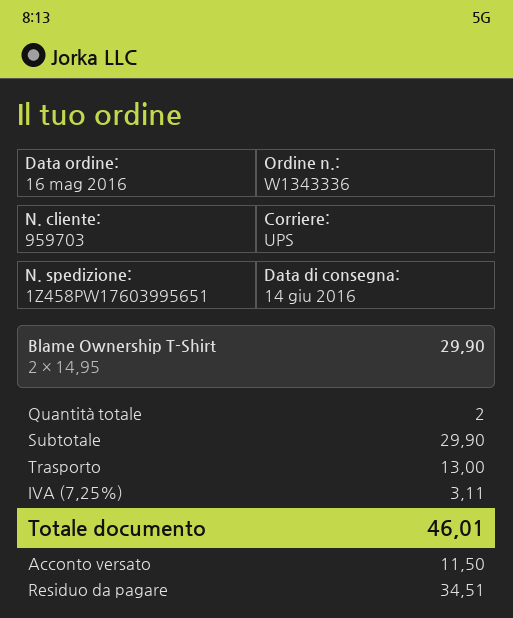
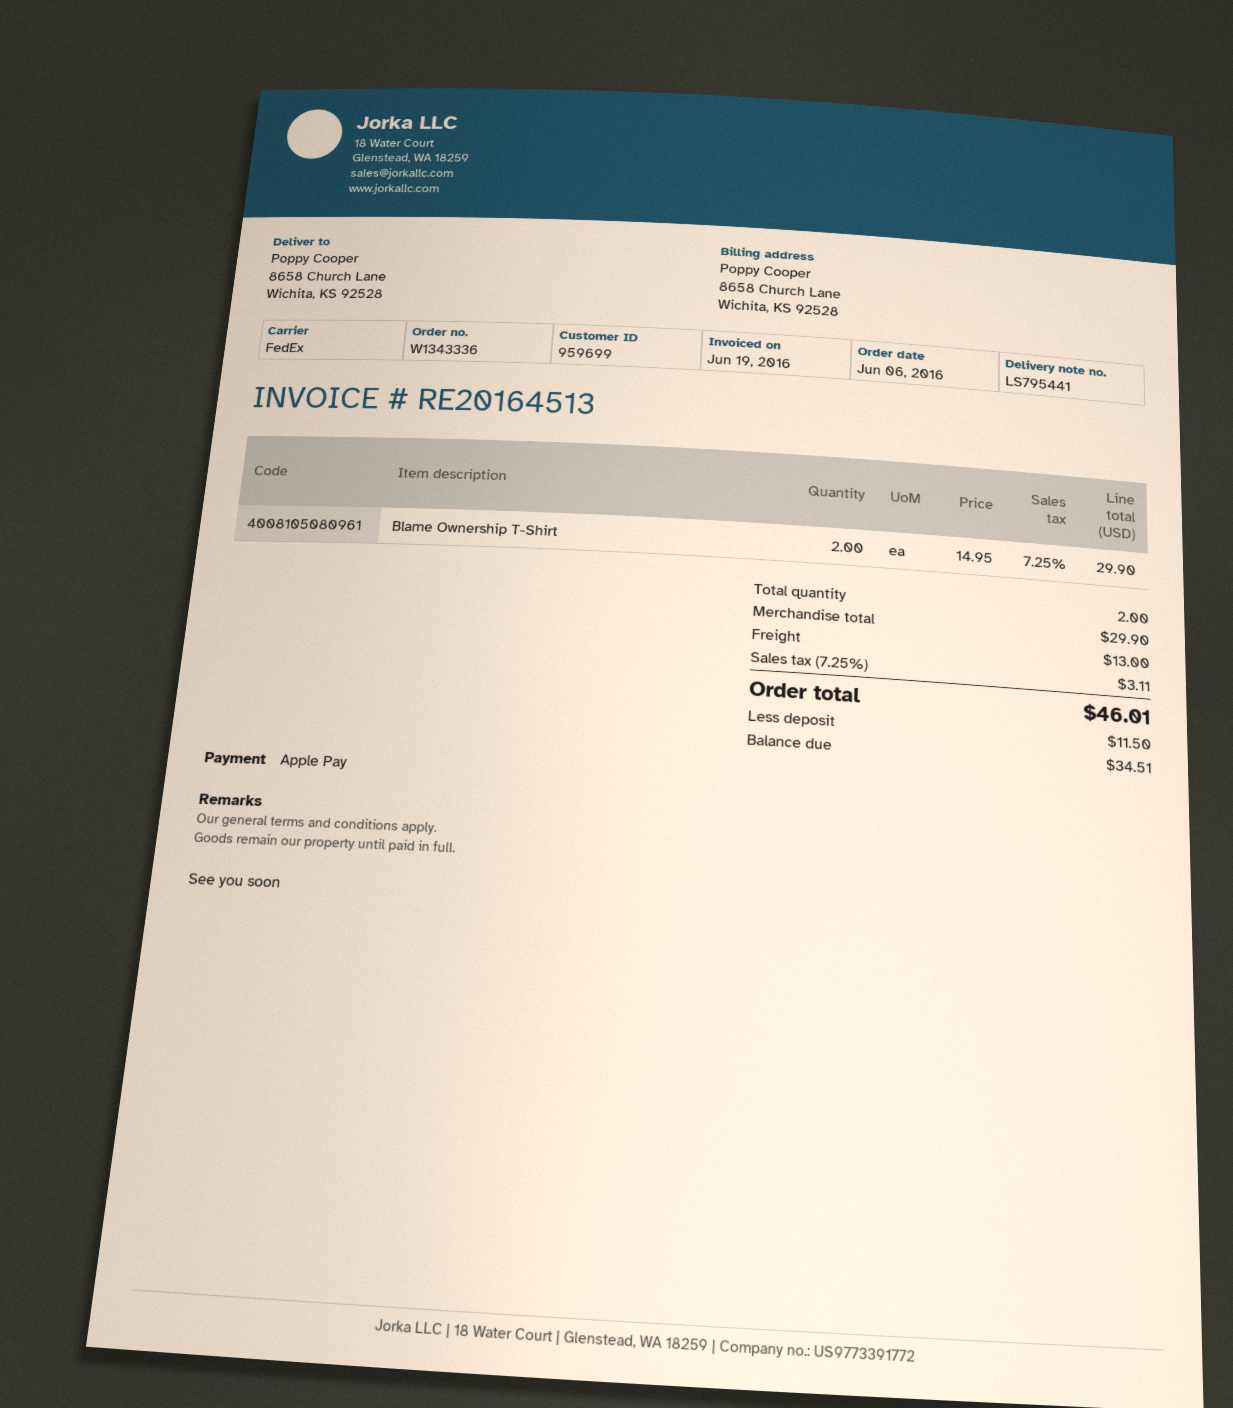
order date: 2016-05-16 -> 2016-06-06
customer number: 959703 -> 959699
shipping method: UPS -> FedEx

